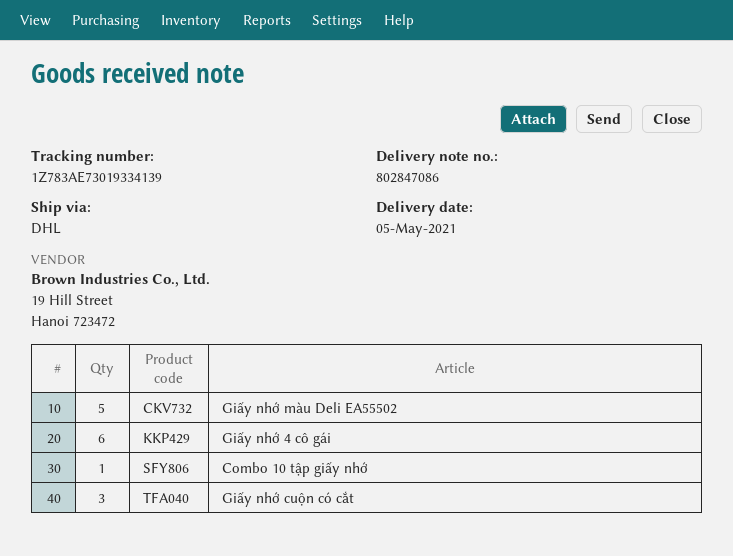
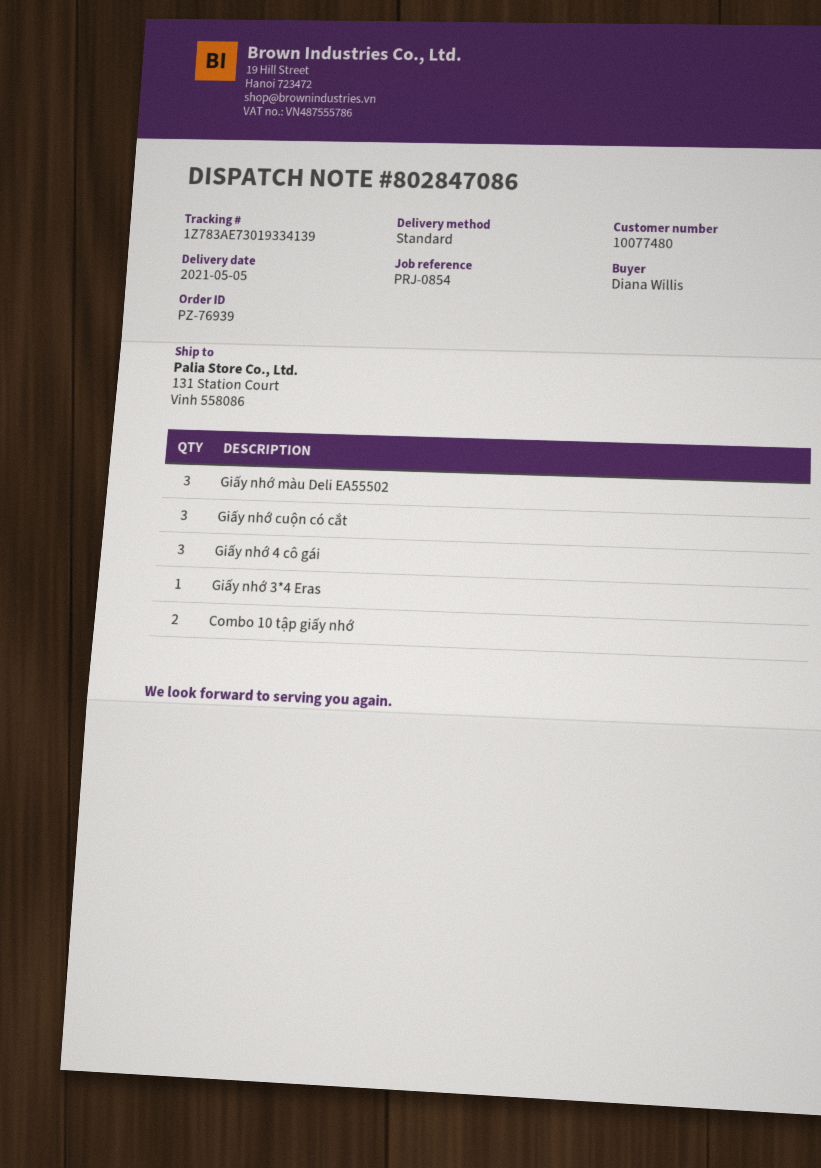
shipping method: DHL -> standard
Giấy nhớ màu Deli EA55502: 5 -> 3
Giấy nhớ 4 cô gái: 6 -> 3
Combo 10 tập giấy nhớ: 1 -> 2
Giấy nhớ 3*4 Eras: none -> 1

